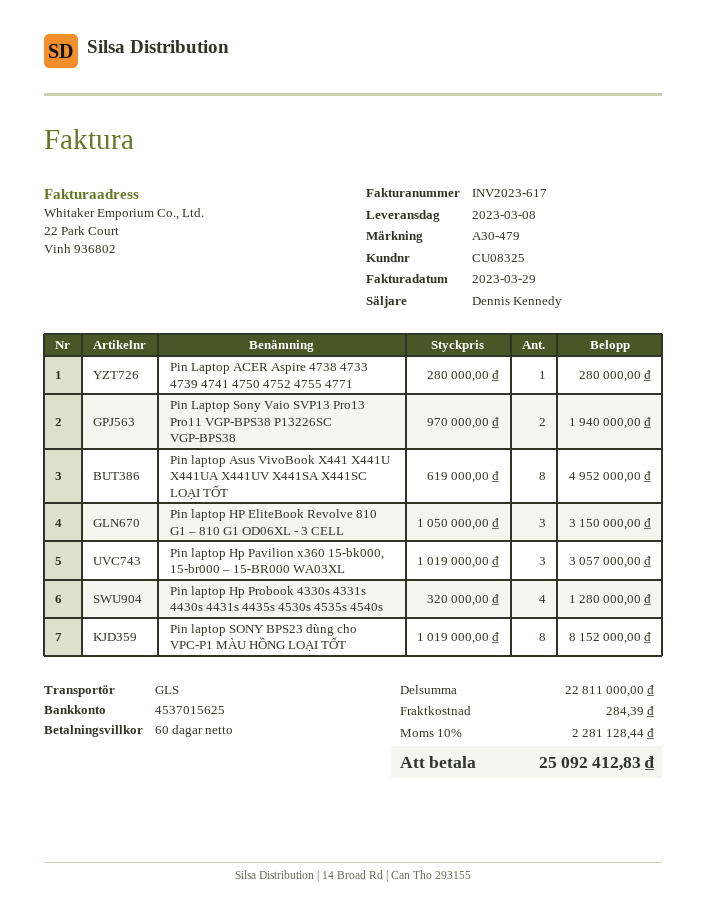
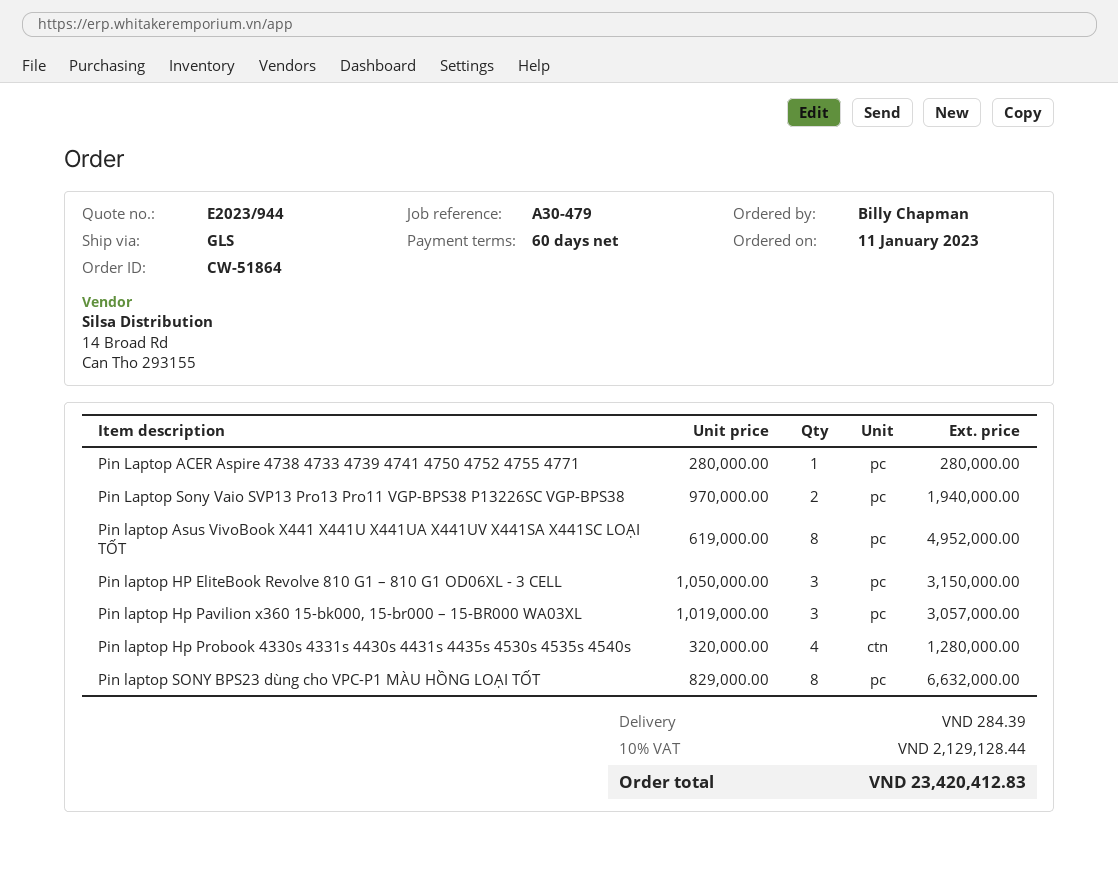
Pin laptop SONY BPS23 dùng cho VPC-P1 MÀU HỒNG LOẠI TỐT: 8 x 1019000.00 = 8152000.00 -> 8 x 829000.00 = 6632000.00
tax: 10% = 2281128.44 -> 10% = 2129128.44
total: 25092412.83 -> 23420412.83

